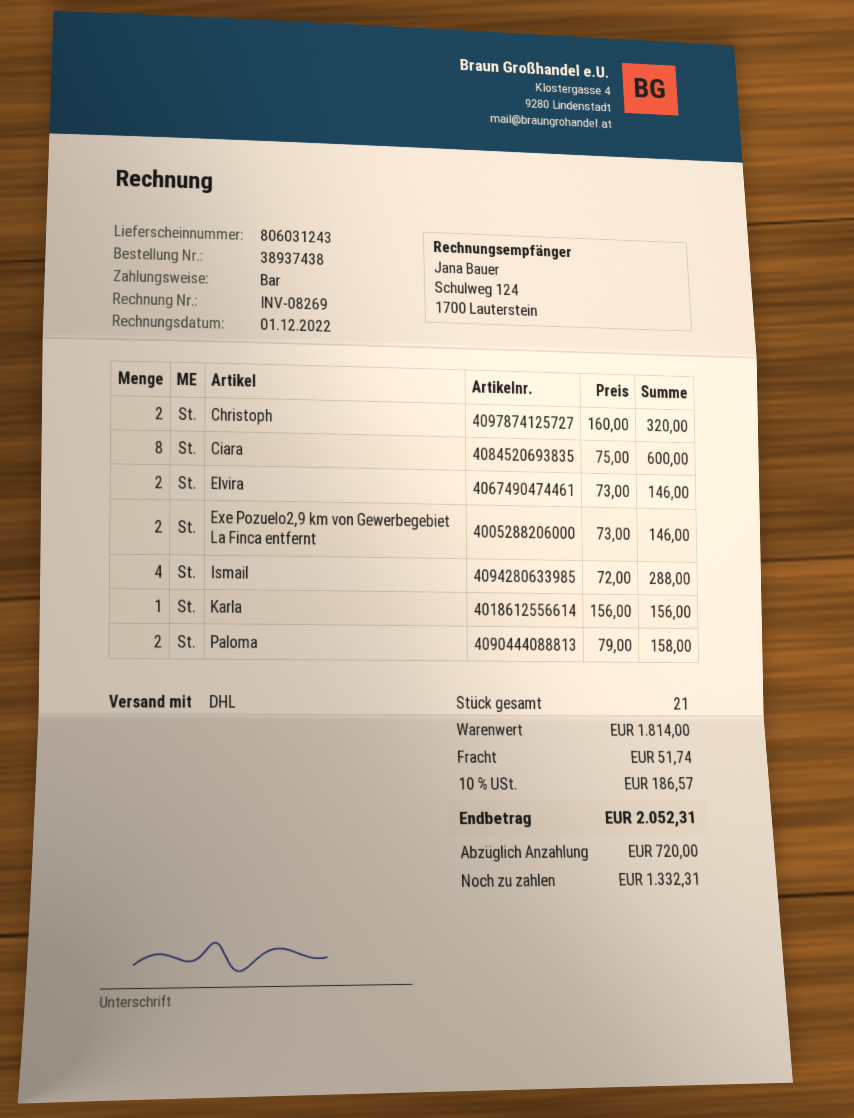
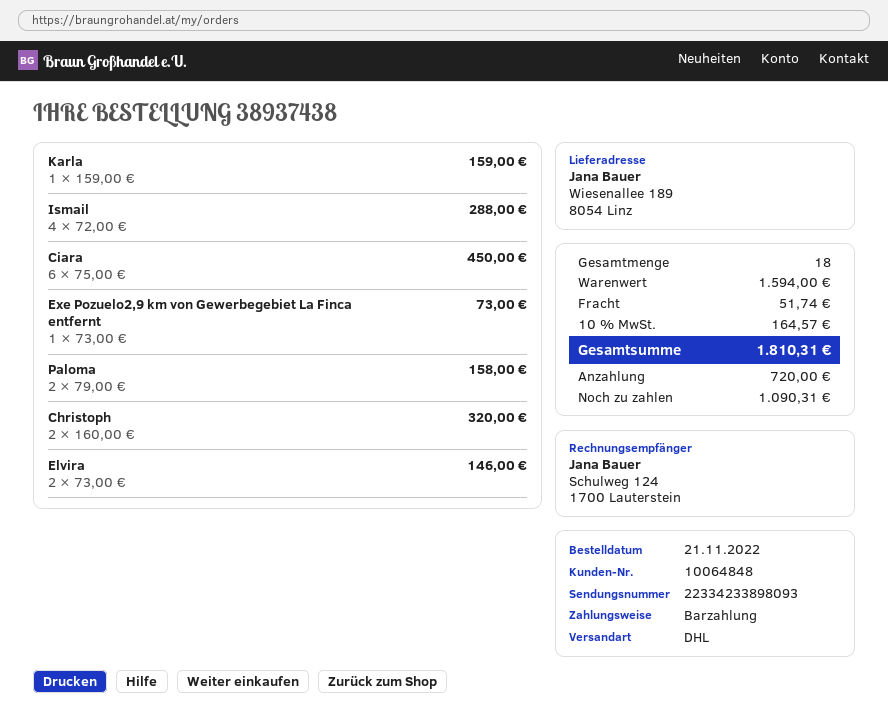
Ciara: 8 x 75.00 = 600.00 -> 6 x 75.00 = 450.00
Exe Pozuelo2,9 km von Gewerbegebiet La Finca entfernt: 2 x 73.00 = 146.00 -> 1 x 73.00 = 73.00
Karla: 1 x 156.00 = 156.00 -> 1 x 159.00 = 159.00
total quantity: 21 -> 18
subtotal: 1814.00 -> 1594.00
tax: 10% = 186.57 -> 10% = 164.57
total: 2052.31 -> 1810.31
balance: 1332.31 -> 1090.31

